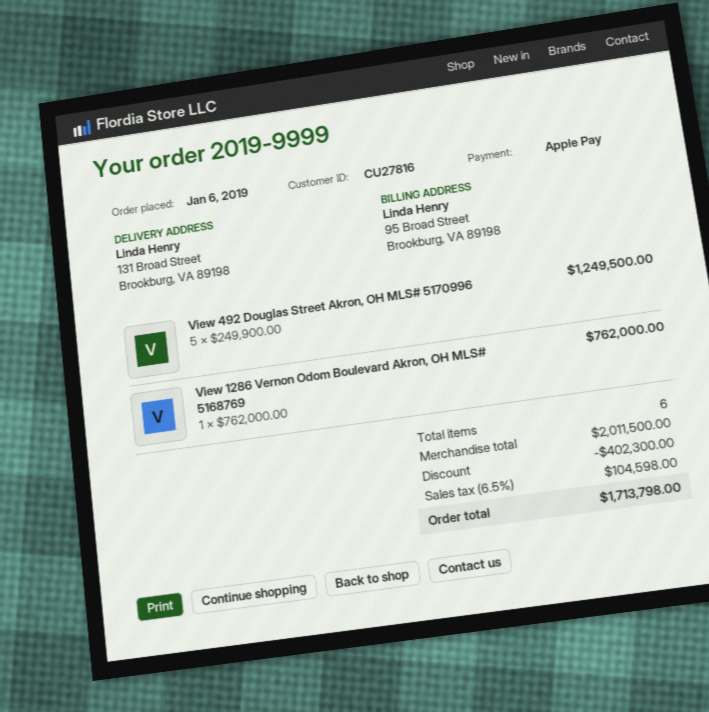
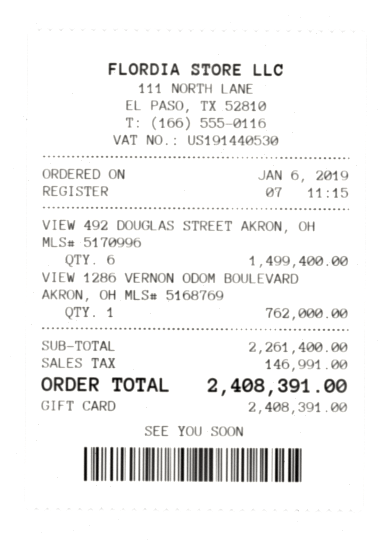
payment method: Apple Pay -> gift card
View 492 Douglas Street Akron, OH MLS# 5170996: 5 for 1249500.00 -> 6 for 1499400.00
subtotal: 2011500.00 -> 2261400.00
discount: 402300.00 -> none
tax: 104598.00 -> 146991.00
total: 1713798.00 -> 2408391.00

